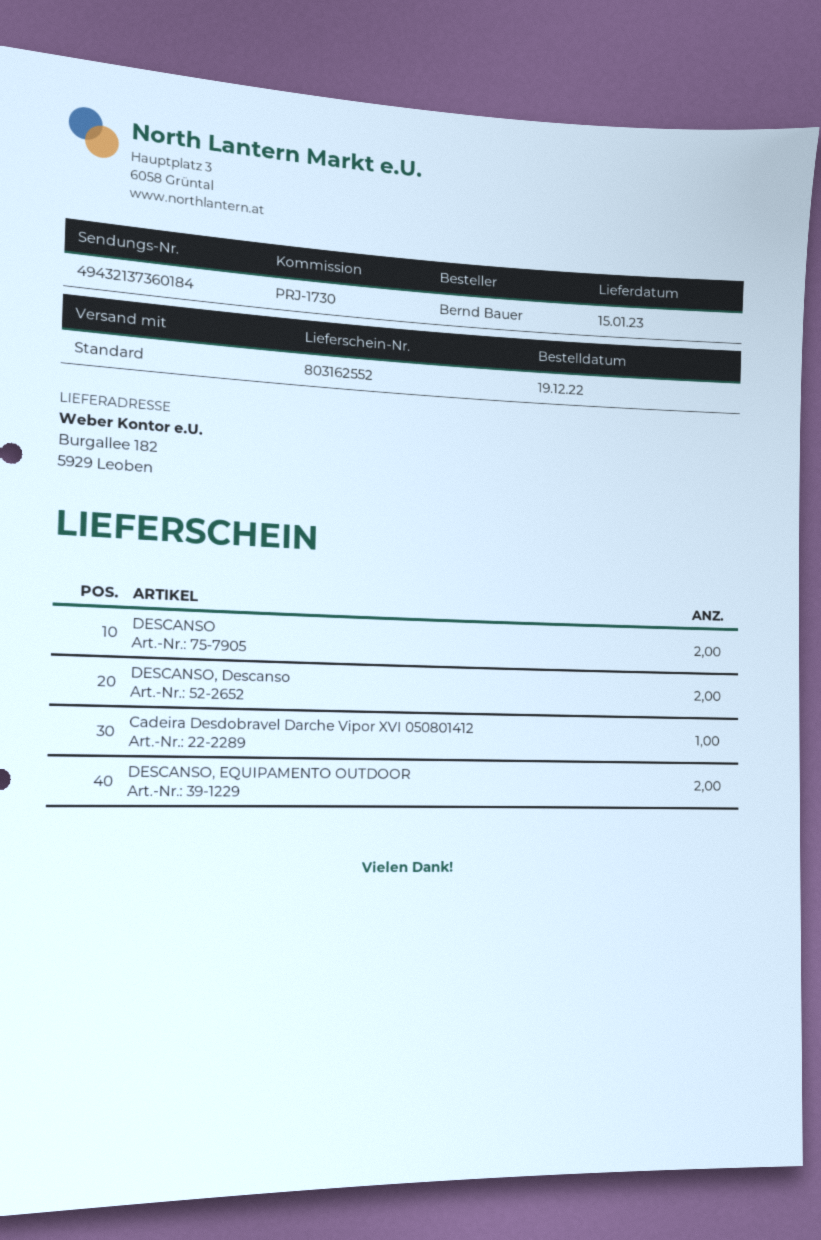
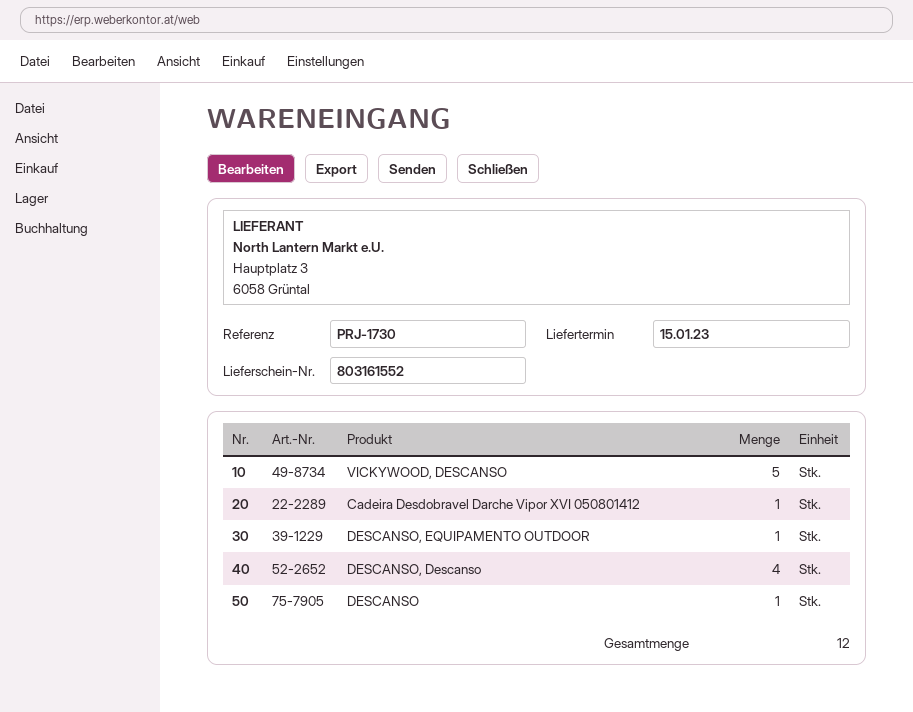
delivery note number: 803162552 -> 803161552
DESCANSO: 2 -> 1
DESCANSO, Descanso: 2 -> 4
DESCANSO, EQUIPAMENTO OUTDOOR: 2 -> 1
VICKYWOOD, DESCANSO: none -> 5

